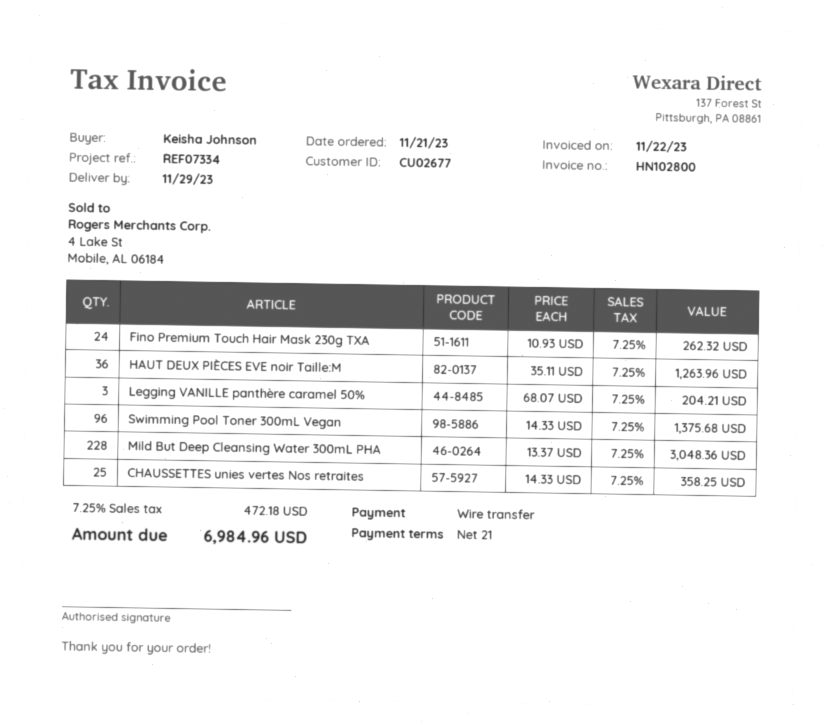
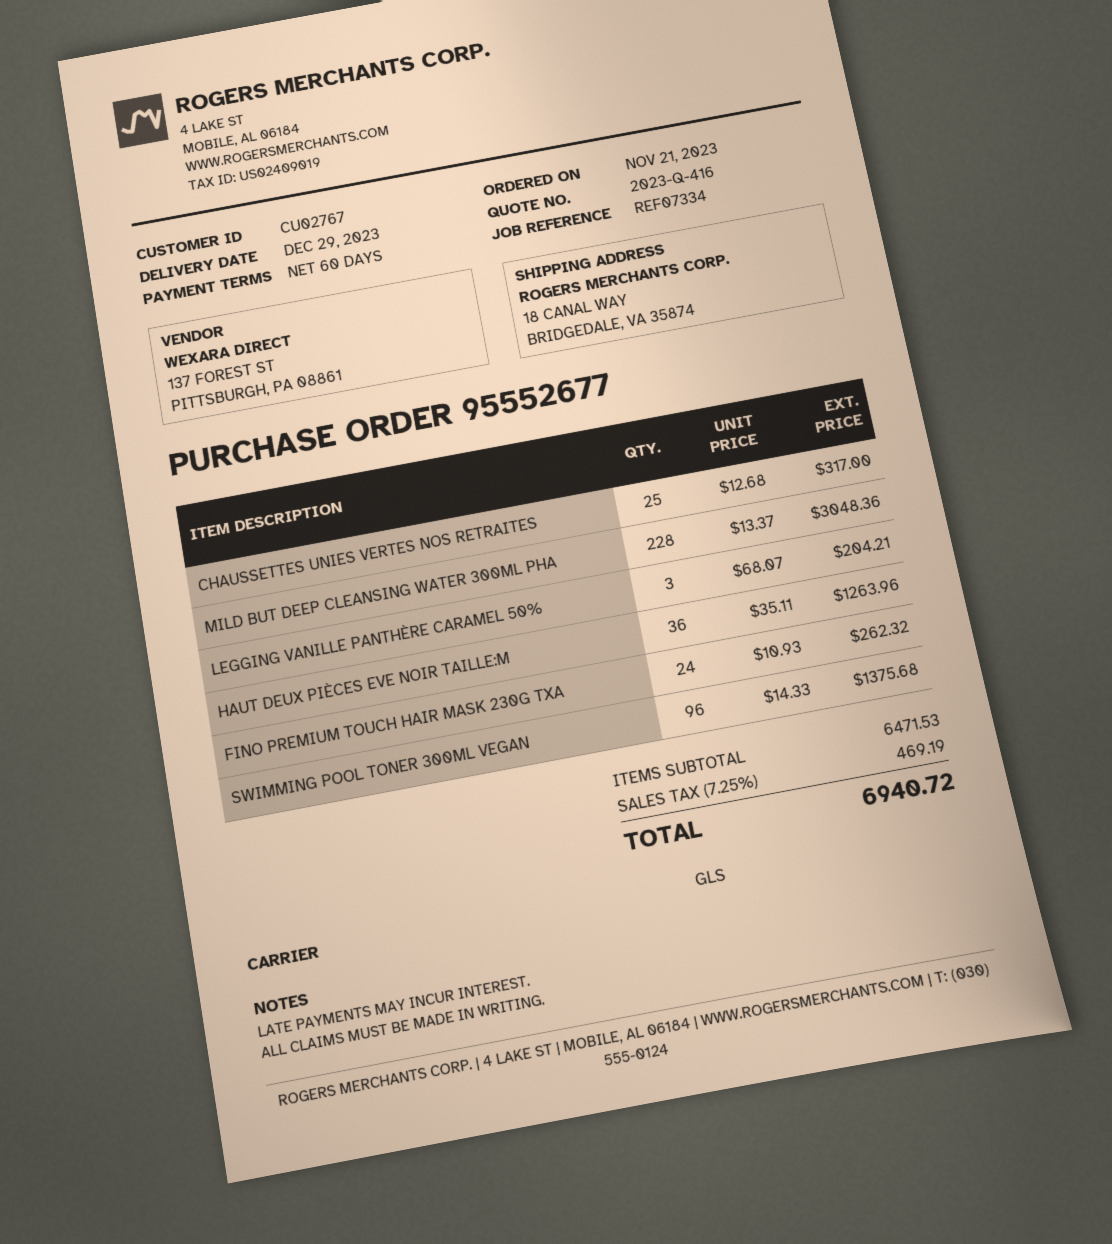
delivery date: 2023-11-29 -> 2023-12-29
payment terms: 21 days -> 60 days
customer number: CU02677 -> CU02767
CHAUSSETTES unies vertes Nos retraites: 25 x 14.33 = 358.25 -> 25 x 12.68 = 317.00
tax: 7.25% = 472.18 -> 7.25% = 469.19
total: 6984.96 -> 6940.72

